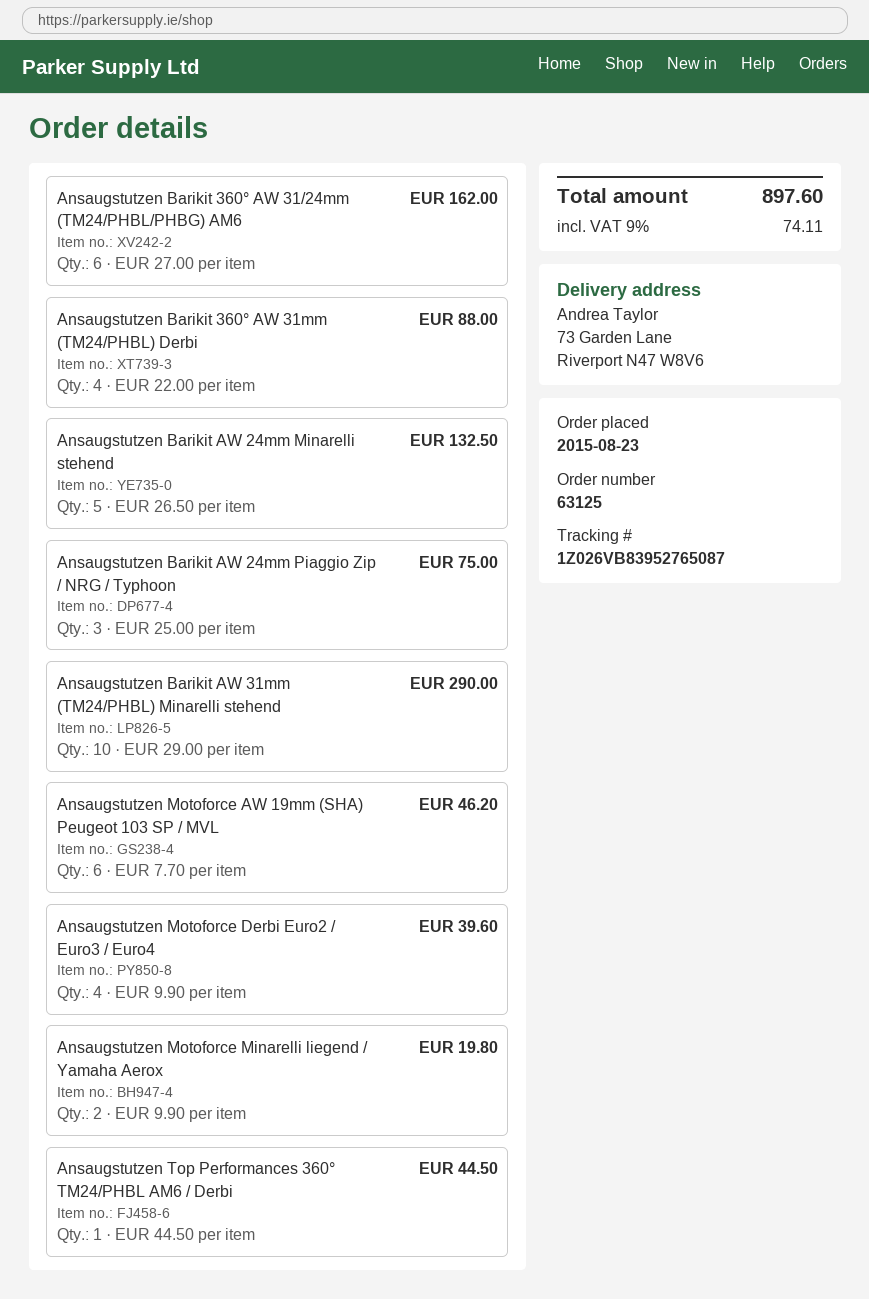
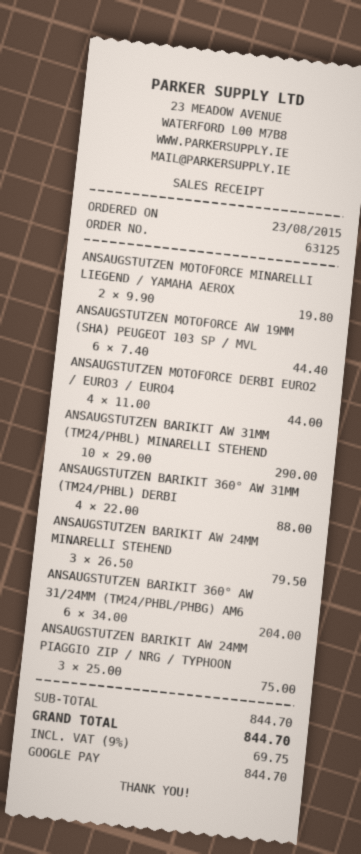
Ansaugstutzen Barikit 360° AW 31/24mm (TM24/PHBL/PHBG) AM6: 6 x 27.00 = 162.00 -> 6 x 34.00 = 204.00
Ansaugstutzen Barikit AW 24mm Minarelli stehend: 5 x 26.50 = 132.50 -> 3 x 26.50 = 79.50
Ansaugstutzen Motoforce AW 19mm (SHA) Peugeot 103 SP / MVL: 6 x 7.70 = 46.20 -> 6 x 7.40 = 44.40
Ansaugstutzen Motoforce Derbi Euro2 / Euro3 / Euro4: 4 x 9.90 = 39.60 -> 4 x 11.00 = 44.00
Ansaugstutzen Top Performances 360° TM24/PHBL AM6 / Derbi: 1 x 44.50 = 44.50 -> none
tax: 9% = 74.11 -> 9% = 69.75
total: 897.60 -> 844.70

